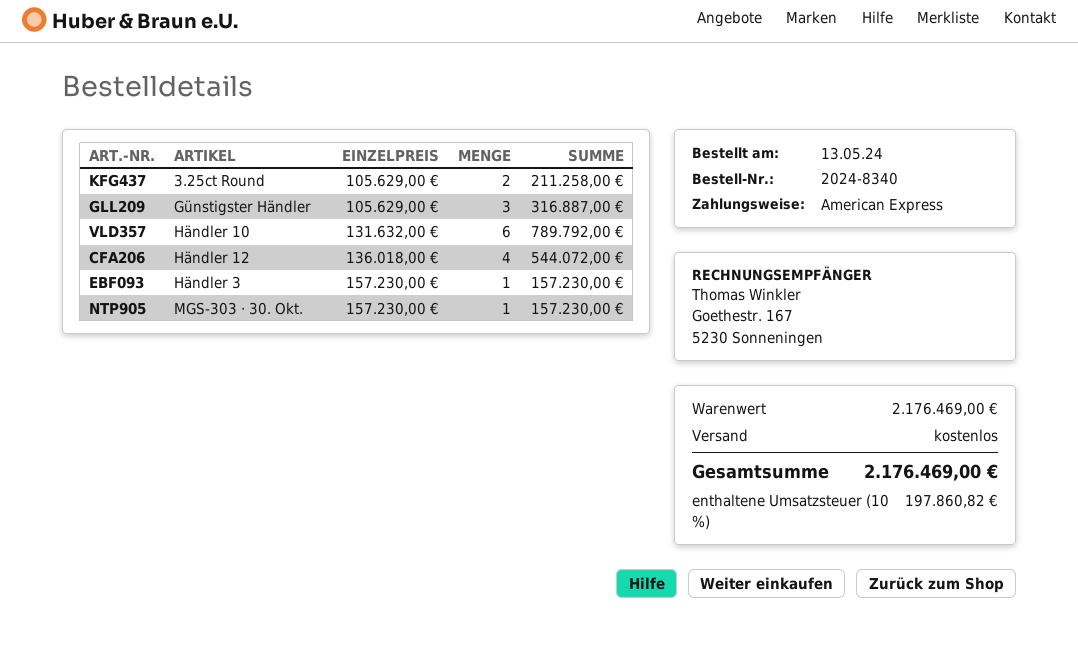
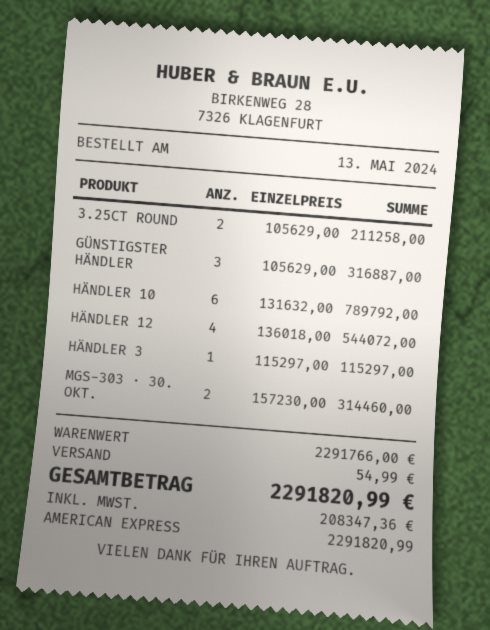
Händler 3: 1 x 157230.00 = 157230.00 -> 1 x 115297.00 = 115297.00
MGS-303 · 30. Okt.: 1 x 157230.00 = 157230.00 -> 2 x 157230.00 = 314460.00
subtotal: 2176469.00 -> 2291766.00
shipping: 0.00 -> 54.99
tax: 197860.82 -> 208347.36
total: 2176469.00 -> 2291820.99

